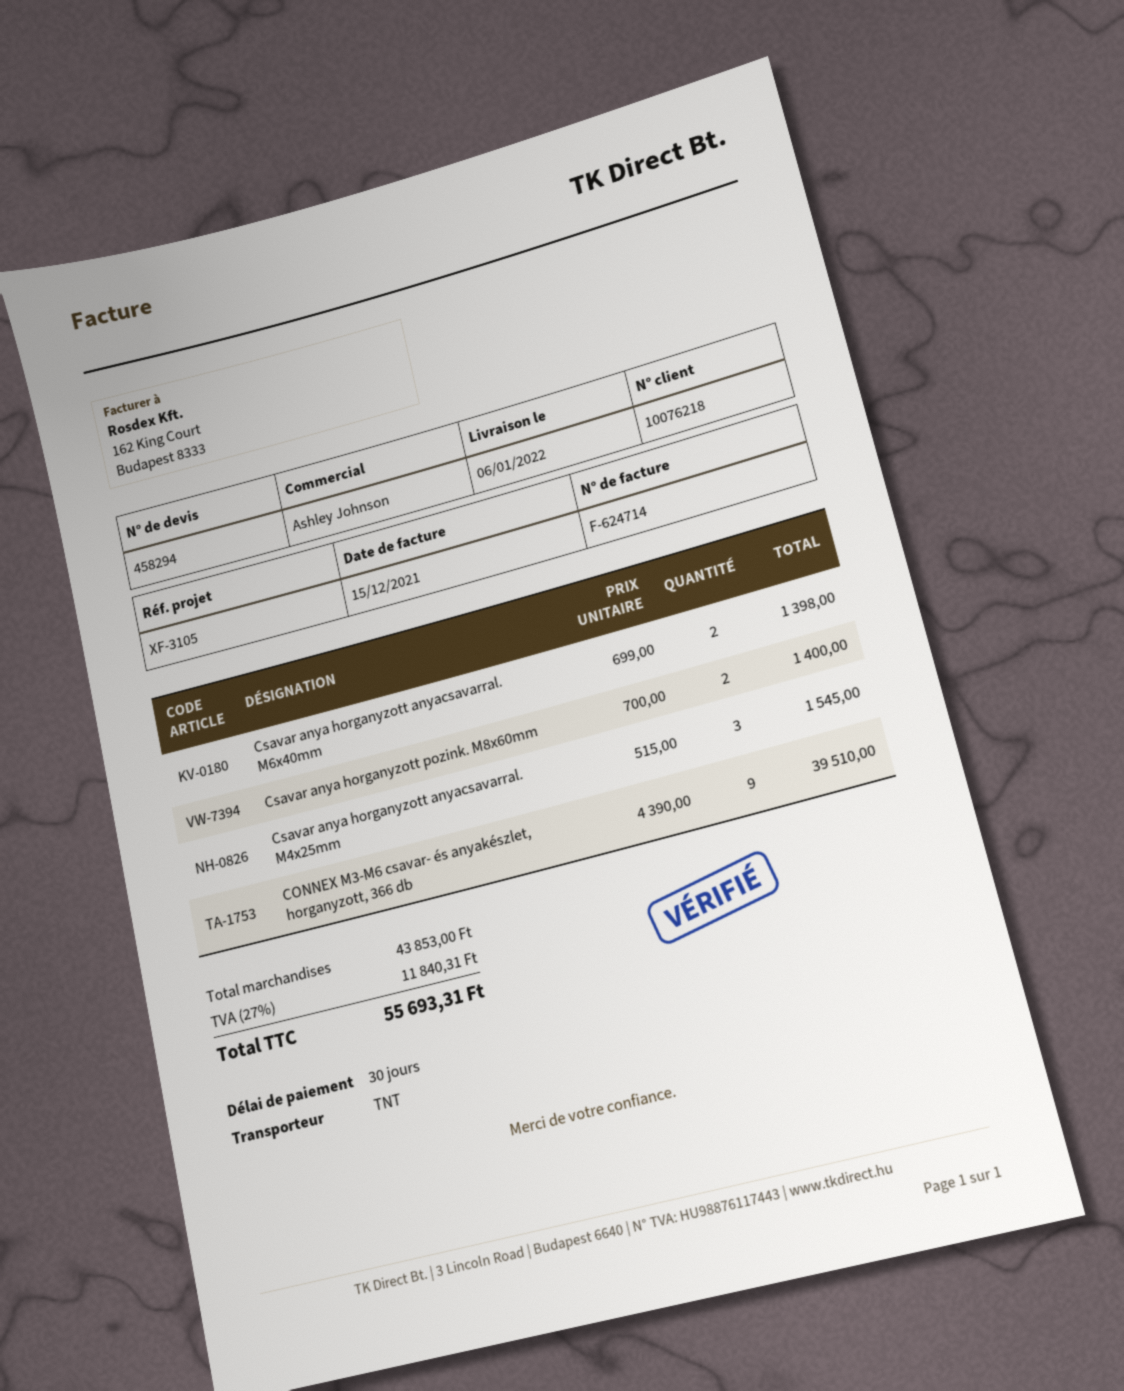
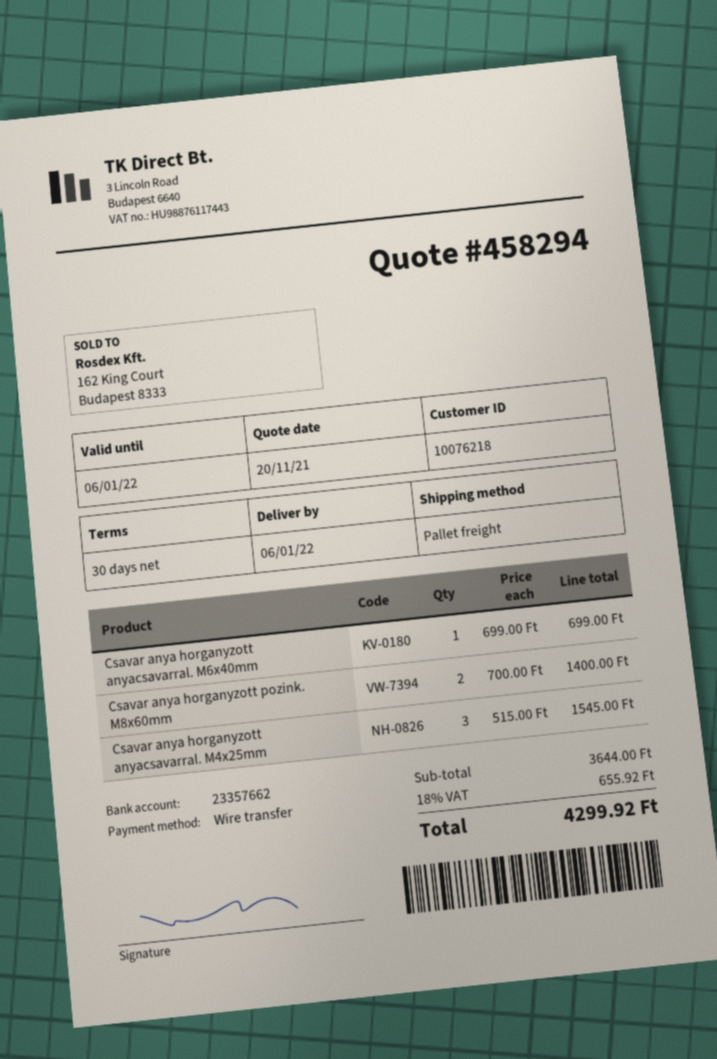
shipping method: TNT -> pallet freight
Csavar anya horganyzott anyacsavarral. M6x40mm: 2 x 699.00 = 1398.00 -> 1 x 699.00 = 699.00
CONNEX M3-M6 csavar- és anyakészlet, horganyzott, 366 db: 9 x 4390.00 = 39510.00 -> none
subtotal: 43853.00 -> 3644.00
tax: 27% = 11840.31 -> 18% = 655.92
total: 55693.31 -> 4299.92

